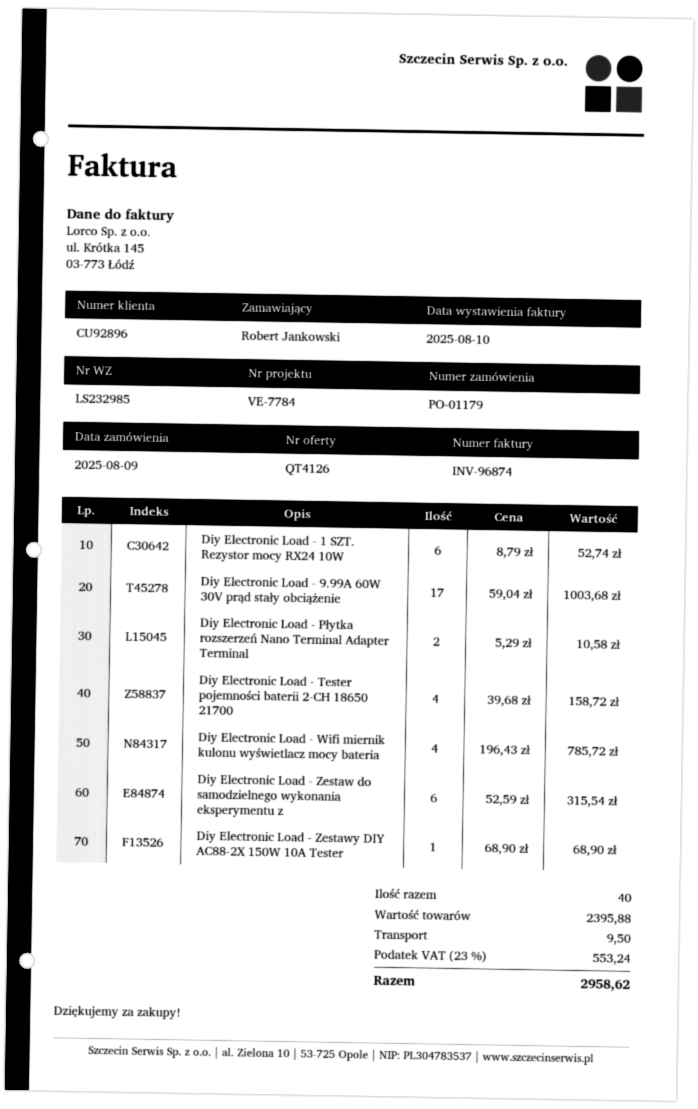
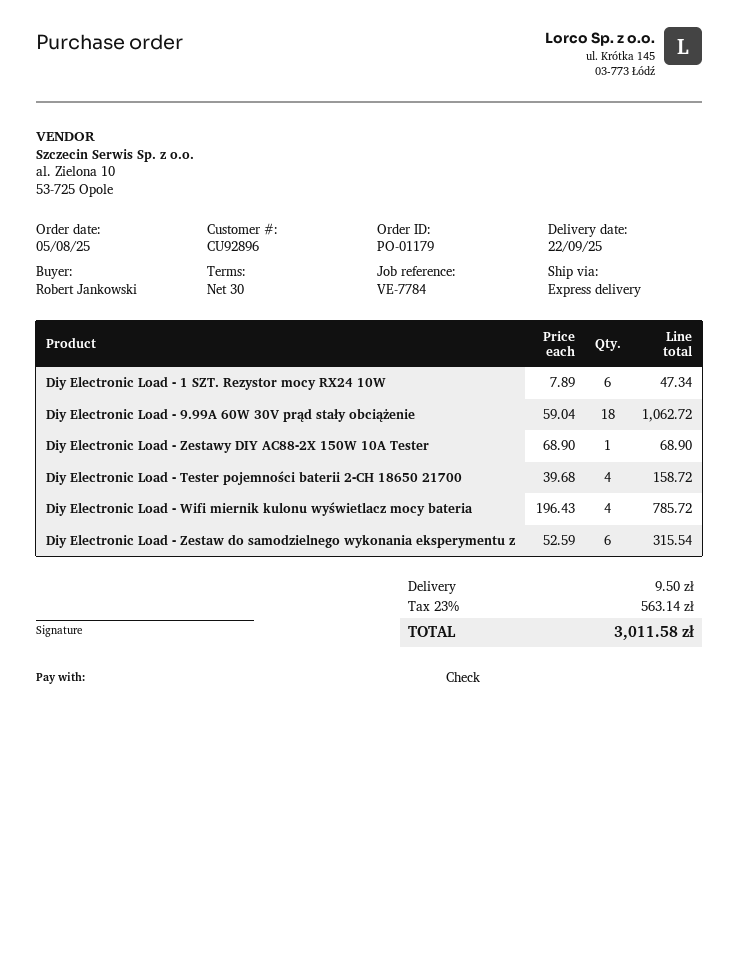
order date: 2025-08-09 -> 2025-08-05
Diy Electronic Load - 1 SZT. Rezystor mocy RX24 10W: 6 x 8.79 = 52.74 -> 6 x 7.89 = 47.34
Diy Electronic Load - 9.99A 60W 30V prąd stały obciążenie: 17 x 59.04 = 1003.68 -> 18 x 59.04 = 1062.72
Diy Electronic Load - Płytka rozszerzeń Nano Terminal Adapter Terminal: 2 x 5.29 = 10.58 -> none
tax: 23% = 553.24 -> 23% = 563.14
total: 2958.62 -> 3011.58

